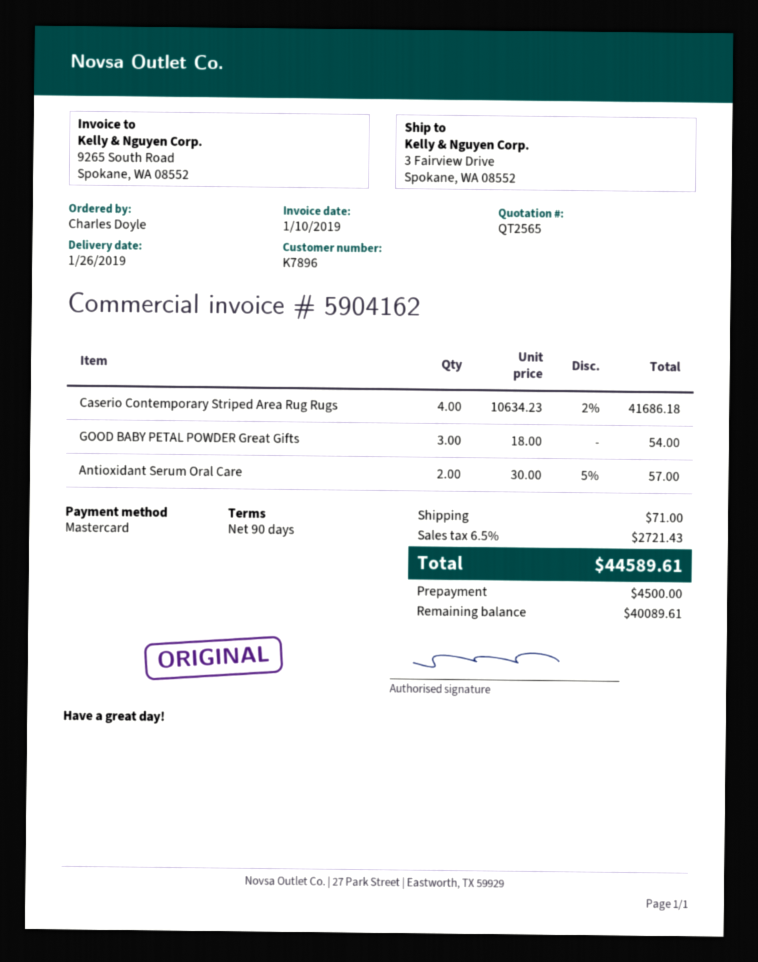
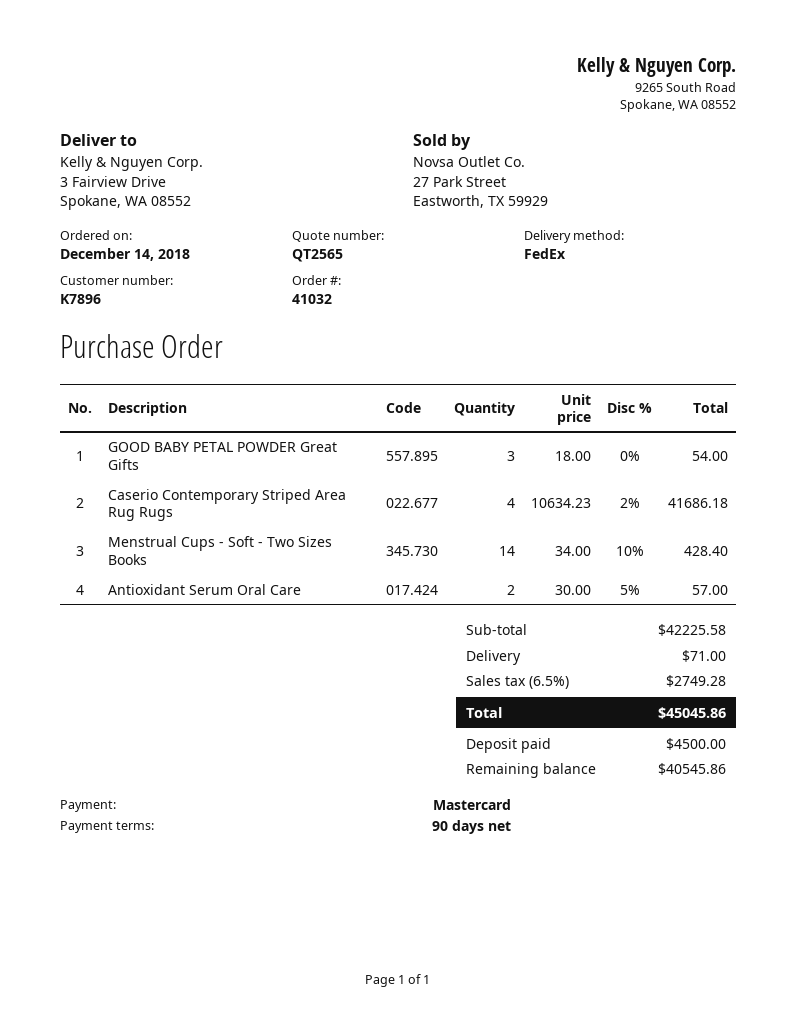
Menstrual Cups - Soft - Two Sizes Books: none -> 14 x 34.00 - 10% = 428.40
tax: 6.5% = 2721.43 -> 6.5% = 2749.28
total: 44589.61 -> 45045.86
balance: 40089.61 -> 40545.86

